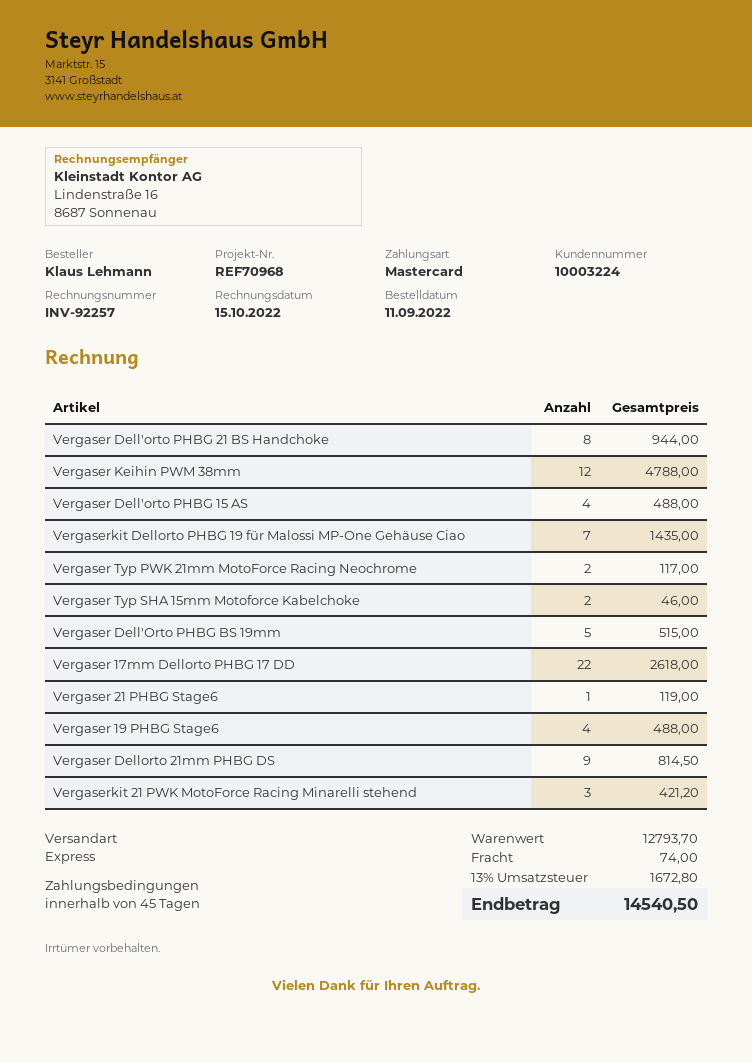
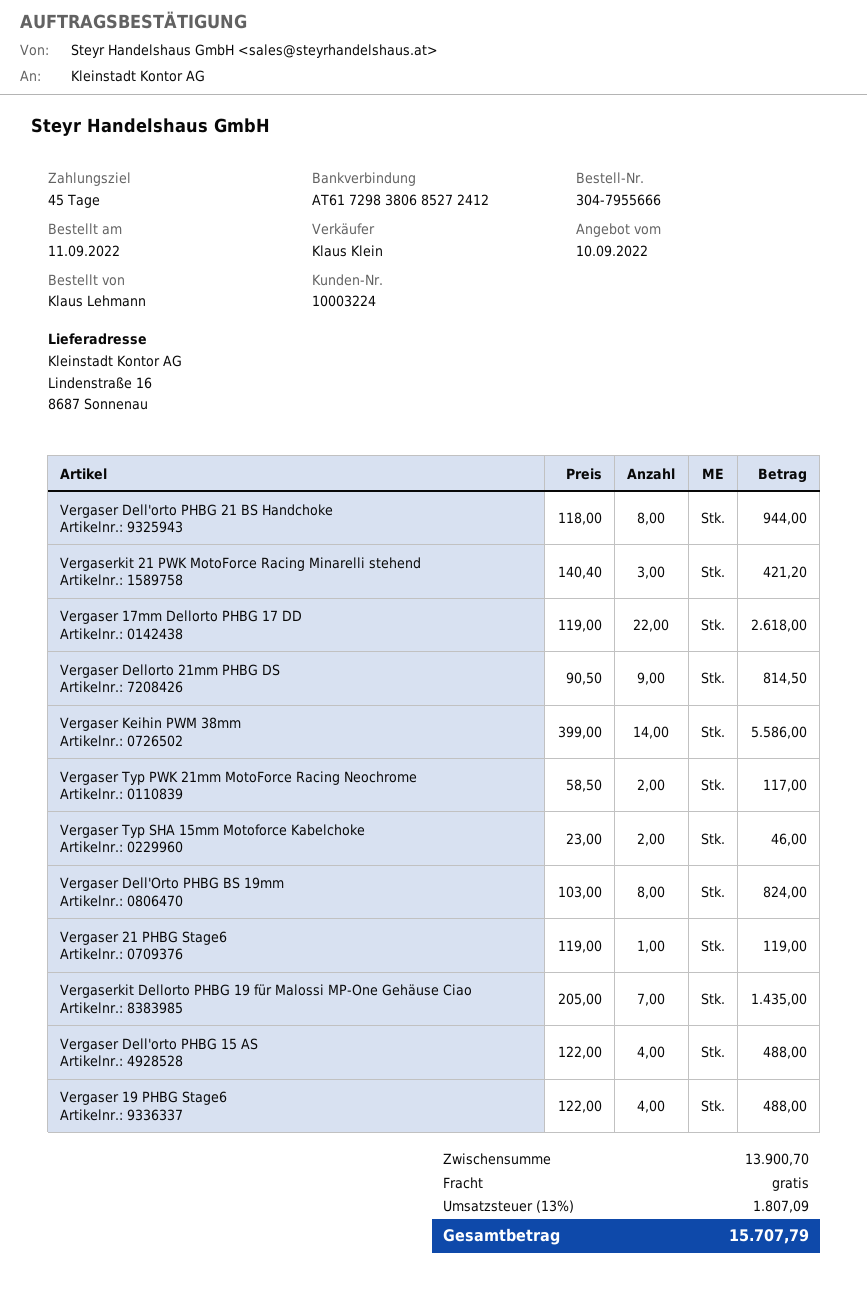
Vergaser Keihin PWM 38mm: 12 for 4788.00 -> 14 for 5586.00
Vergaser Dell'Orto PHBG BS 19mm: 5 for 515.00 -> 8 for 824.00
subtotal: 12793.70 -> 13900.70
shipping: 74.00 -> 0.00
tax: 13% = 1672.80 -> 13% = 1807.09
total: 14540.50 -> 15707.79

